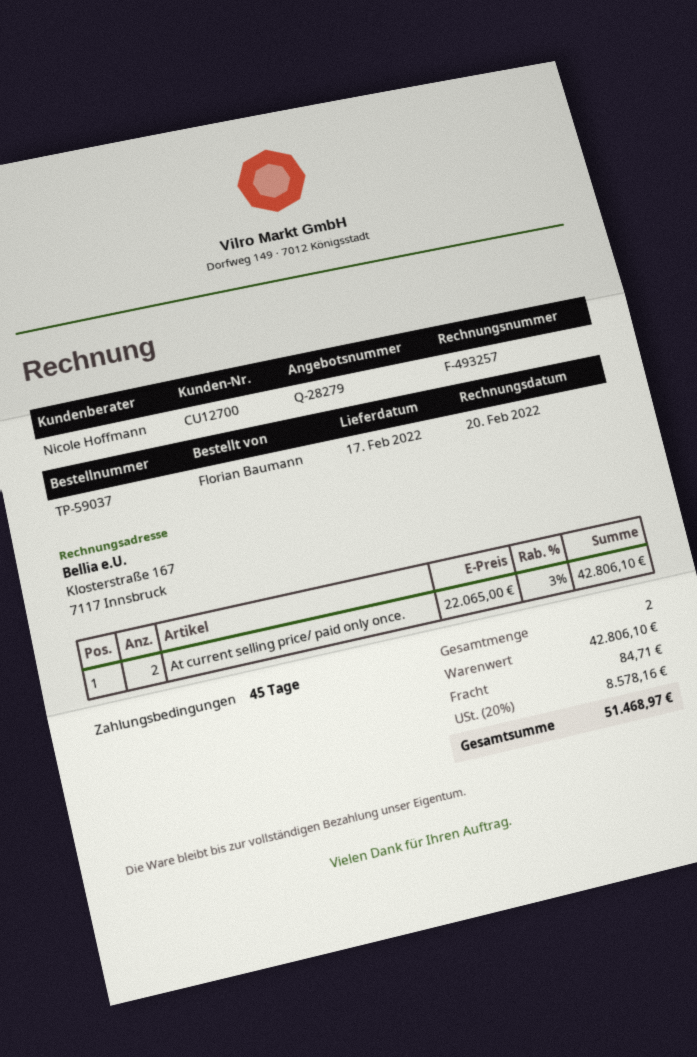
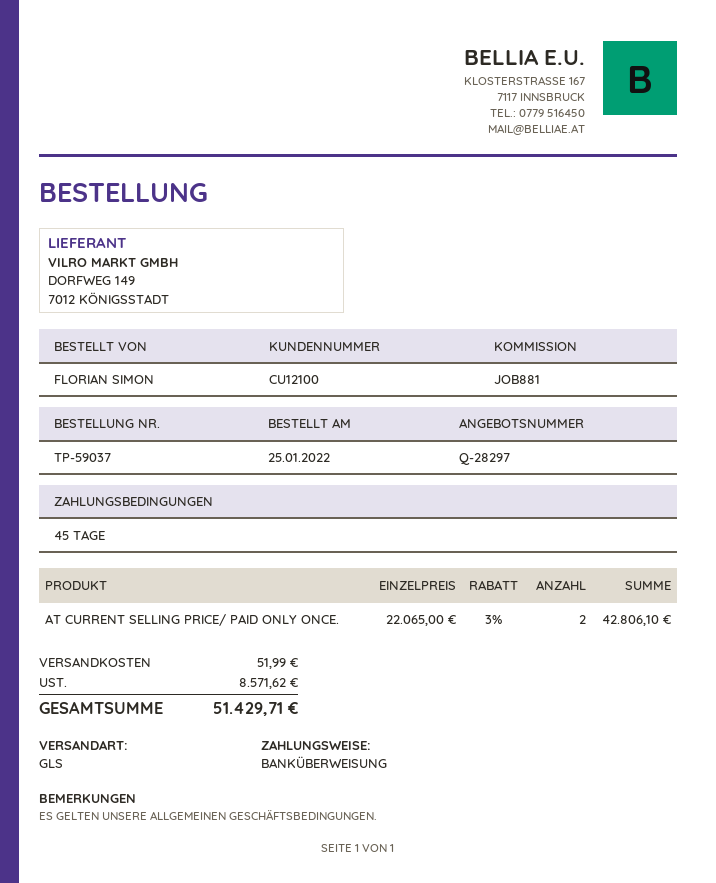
quote number: Q-28279 -> Q-28297
customer number: CU12700 -> CU12100
ordered by: Florian Baumann -> FLORIAN SIMON
shipping: 84.71 -> 51.99
tax: 8578.16 -> 8571.62
total: 51468.97 -> 51429.71

